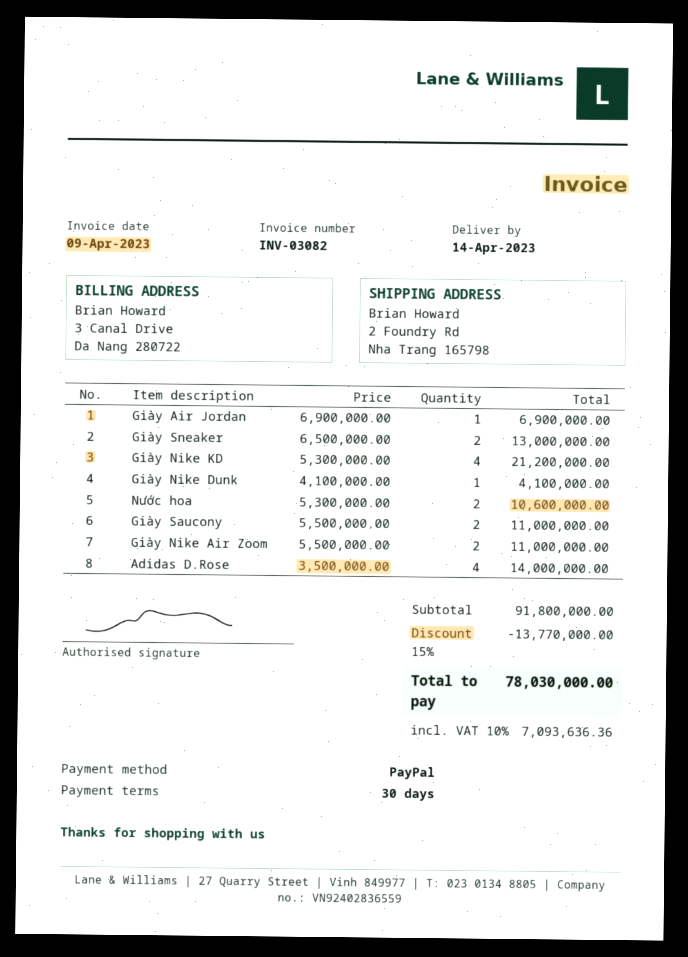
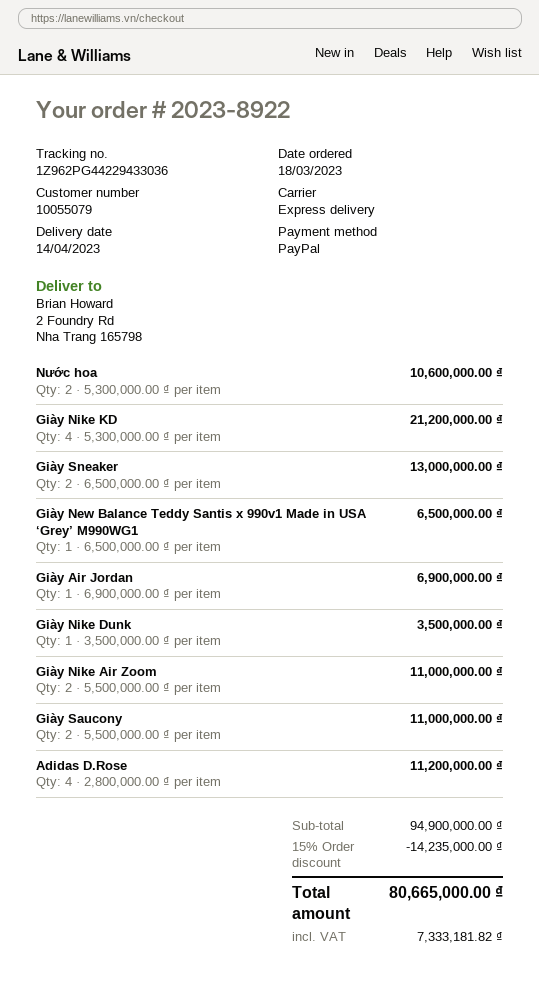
Giày Nike Dunk: 1 x 4100000.00 = 4100000.00 -> 1 x 3500000.00 = 3500000.00
Adidas D.Rose: 4 x 3500000.00 = 14000000.00 -> 4 x 2800000.00 = 11200000.00
Giày New Balance Teddy Santis x 990v1 Made in USA ‘Grey’ M990WG1: none -> 1 x 6500000.00 = 6500000.00
subtotal: 91800000.00 -> 94900000.00
discount: 15% = 13770000.00 -> 15% = 14235000.00
tax: 7093636.36 -> 7333181.82
total: 78030000.00 -> 80665000.00

